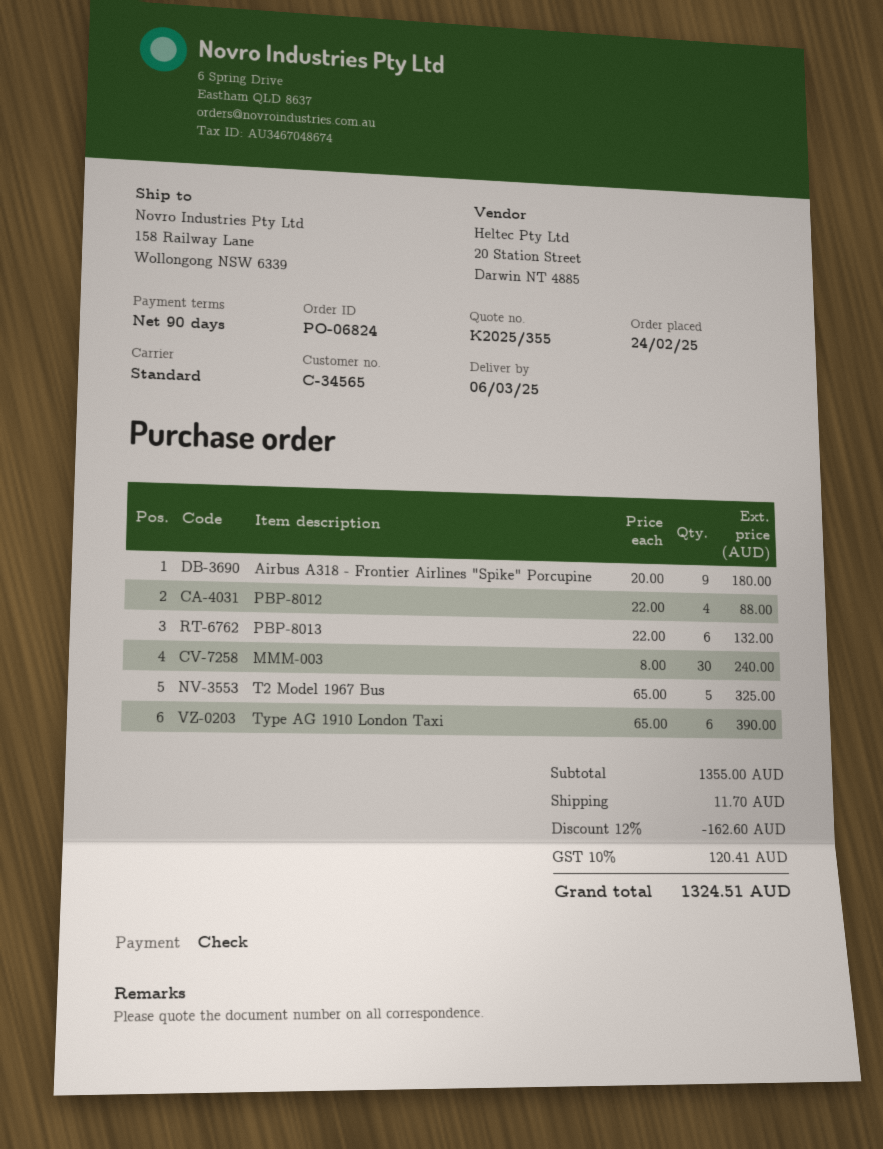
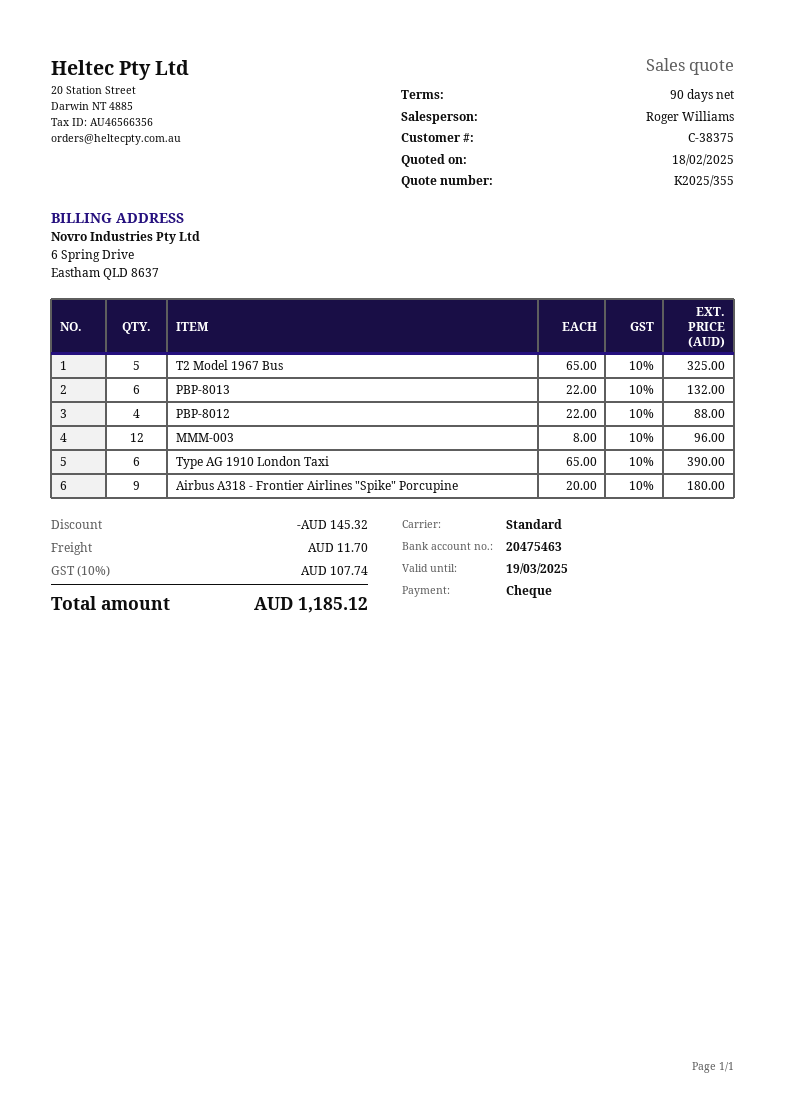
customer number: C-34565 -> C-38375
MMM-003: 30 x 8.00 = 240.00 -> 12 x 8.00 = 96.00
discount: 162.60 -> 145.32
tax: 10% = 120.41 -> 10% = 107.74
total: 1324.51 -> 1185.12

